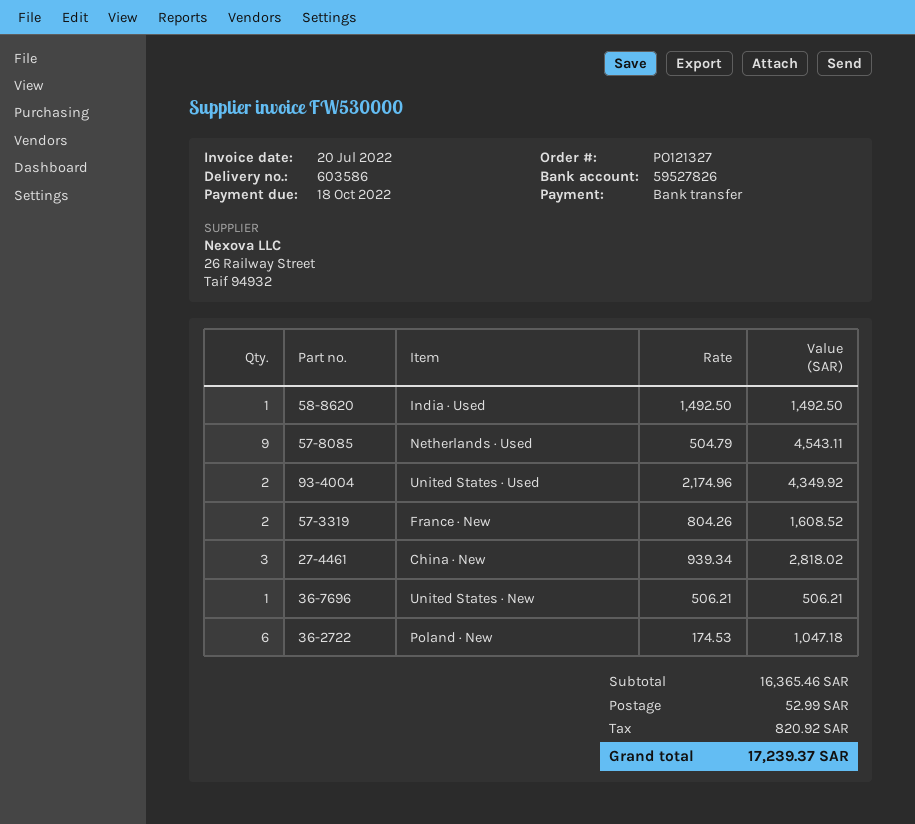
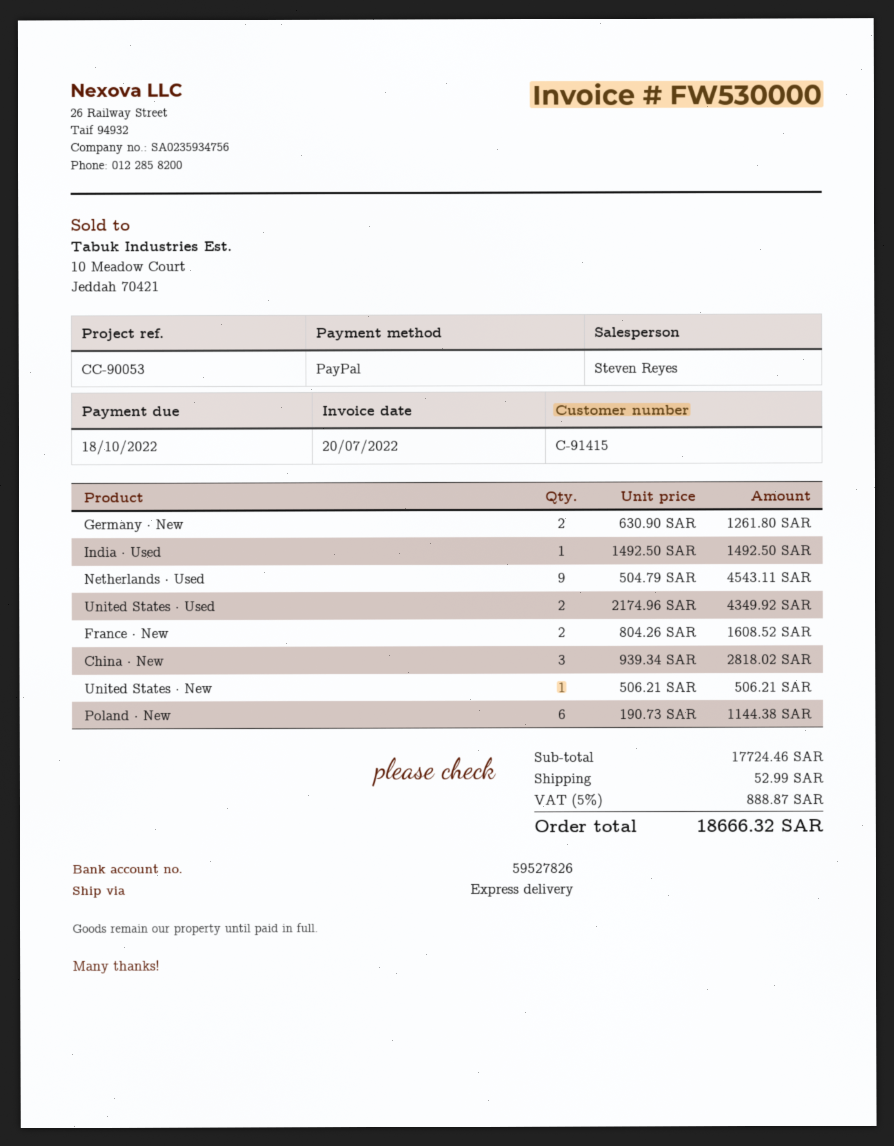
payment method: bank transfer -> PayPal
Poland · New: 6 x 174.53 = 1047.18 -> 6 x 190.73 = 1144.38
Germany · New: none -> 2 x 630.90 = 1261.80
subtotal: 16365.46 -> 17724.46
tax: 820.92 -> 888.87
total: 17239.37 -> 18666.32

